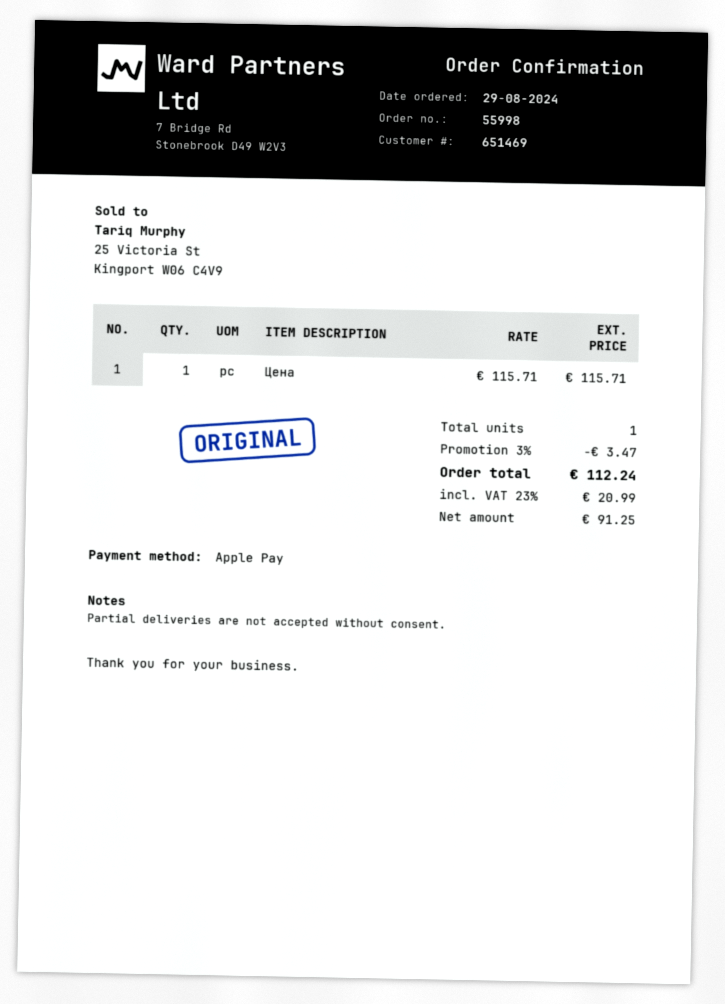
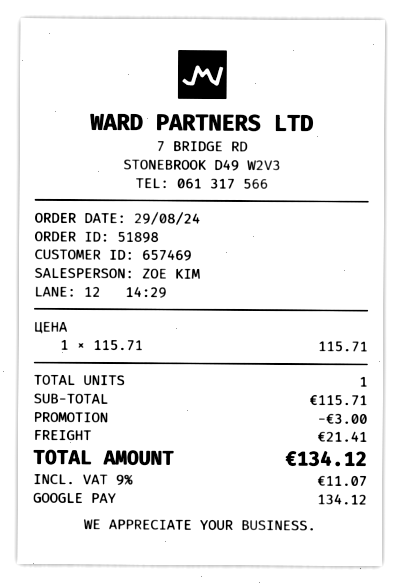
order number: 55998 -> 51898
customer number: 651469 -> 657469
payment method: Apple Pay -> Google Pay
discount: 3.47 -> 3.00
shipping: none -> 21.41
tax: 23% = 20.99 -> 9% = 11.07
total: 112.24 -> 134.12

